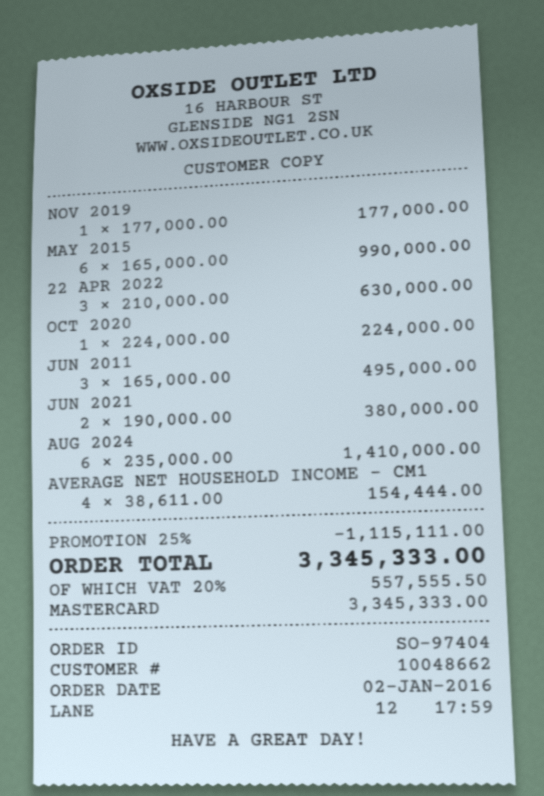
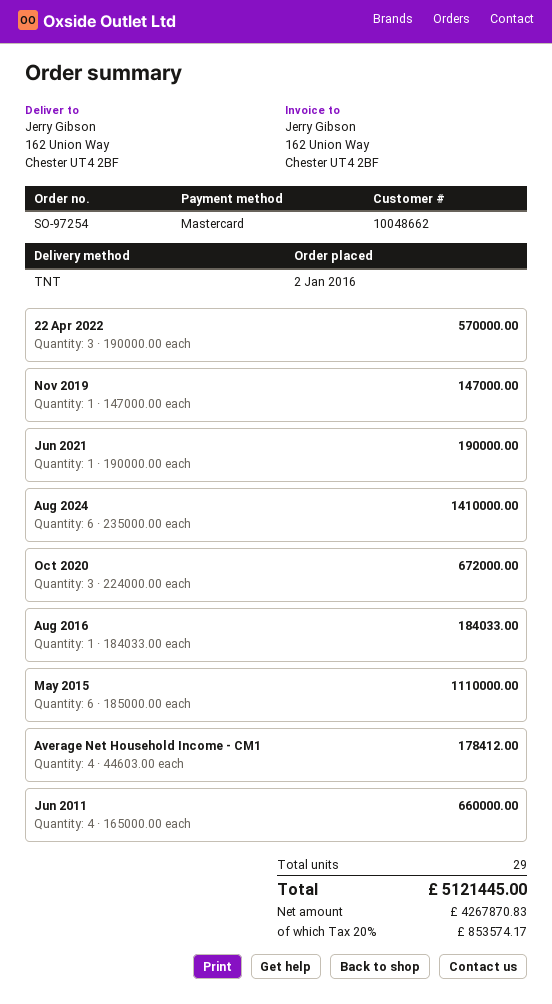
order number: SO-97404 -> SO-97254
NOV 2019: 1 x 177000.00 = 177000.00 -> 1 x 147000.00 = 147000.00
MAY 2015: 6 x 165000.00 = 990000.00 -> 6 x 185000.00 = 1110000.00
22 APR 2022: 3 x 210000.00 = 630000.00 -> 3 x 190000.00 = 570000.00
OCT 2020: 1 x 224000.00 = 224000.00 -> 3 x 224000.00 = 672000.00
JUN 2011: 3 x 165000.00 = 495000.00 -> 4 x 165000.00 = 660000.00
JUN 2021: 2 x 190000.00 = 380000.00 -> 1 x 190000.00 = 190000.00
AVERAGE NET HOUSEHOLD INCOME - CM1: 4 x 38611.00 = 154444.00 -> 4 x 44603.00 = 178412.00
Aug 2016: none -> 1 x 184033.00 = 184033.00
discount: 25% = 1115111.00 -> none
tax: 20% = 557555.50 -> 20% = 853574.17
total: 3345333.00 -> 5121445.00

